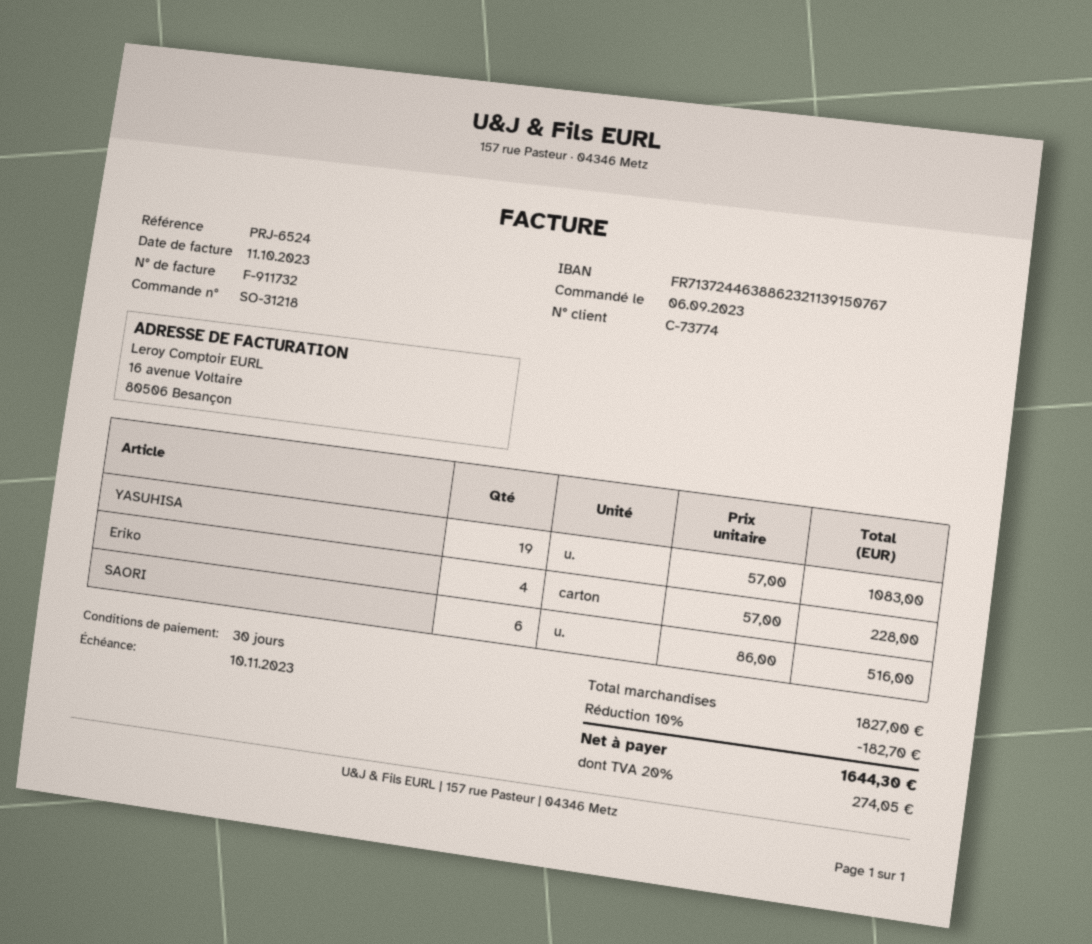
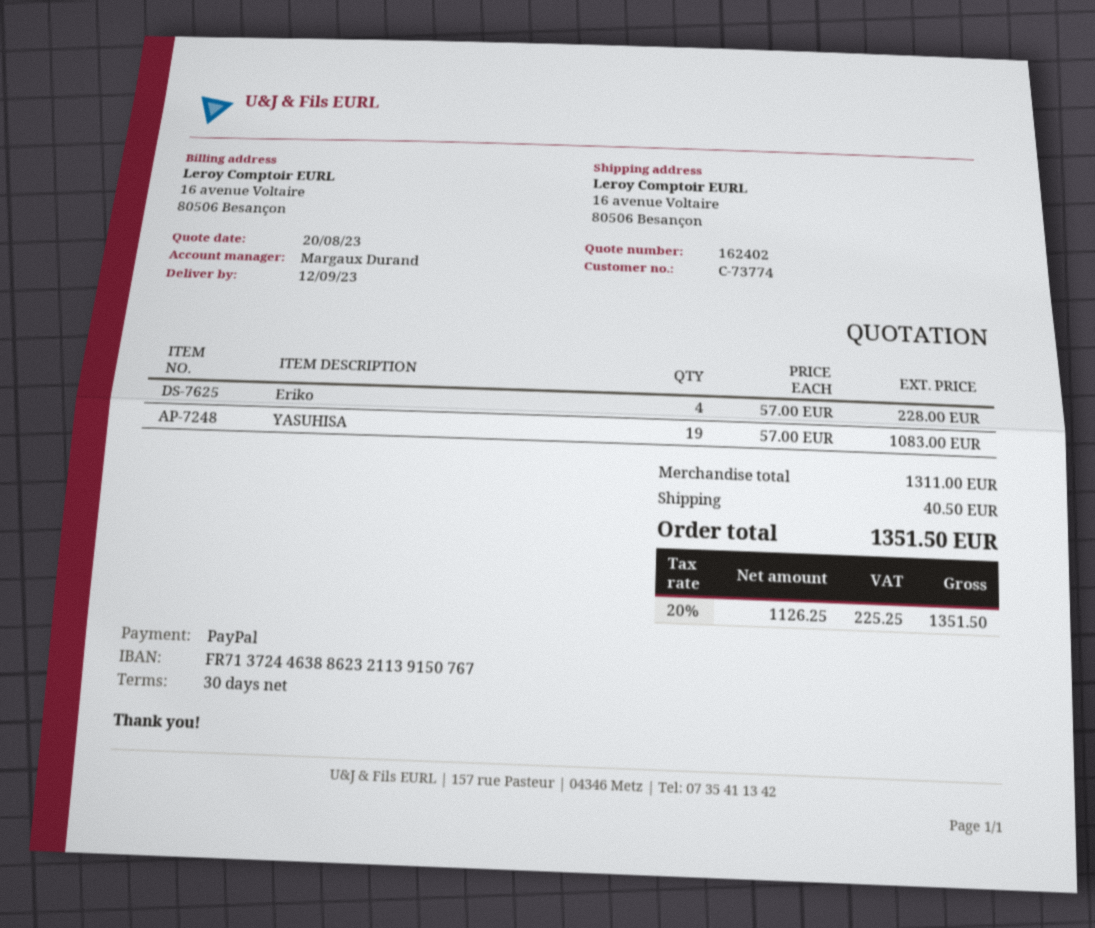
SAORI: 6 x 86.00 = 516.00 -> none
subtotal: 1827.00 -> 1311.00
discount: 10% = 182.70 -> none
shipping: none -> 40.50
tax: 20% = 274.05 -> 20% = 225.25
total: 1644.30 -> 1351.50

